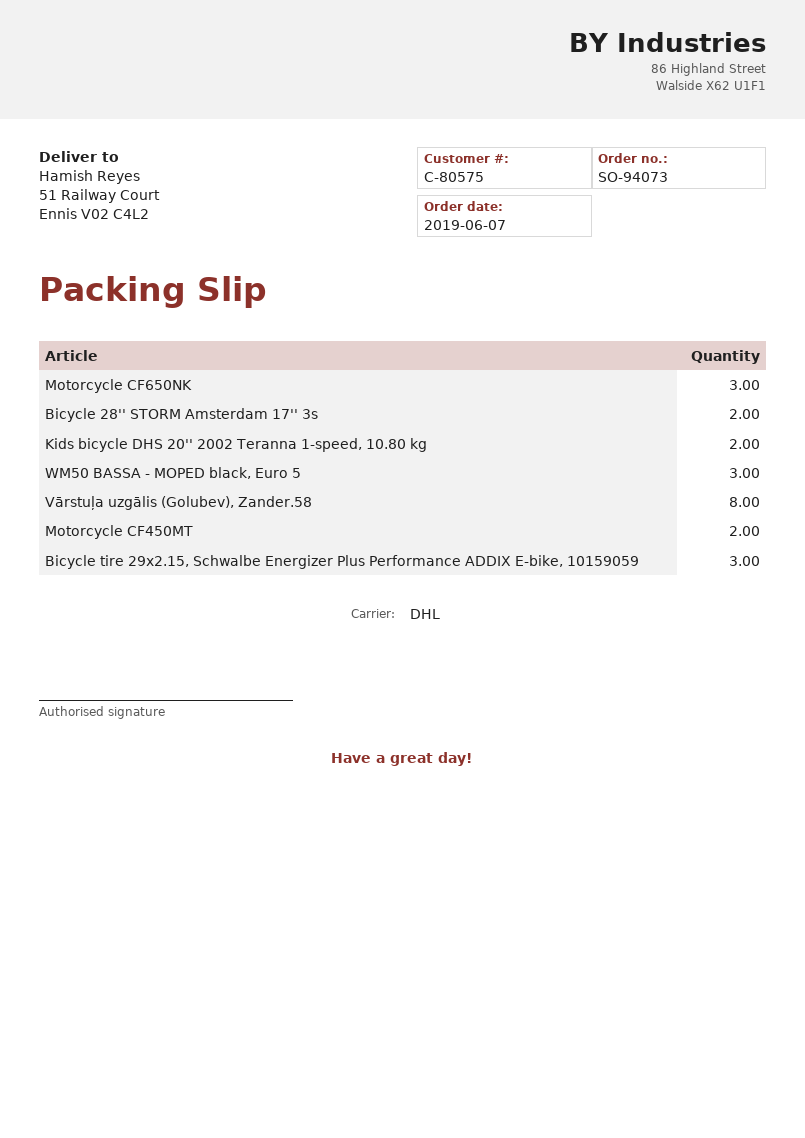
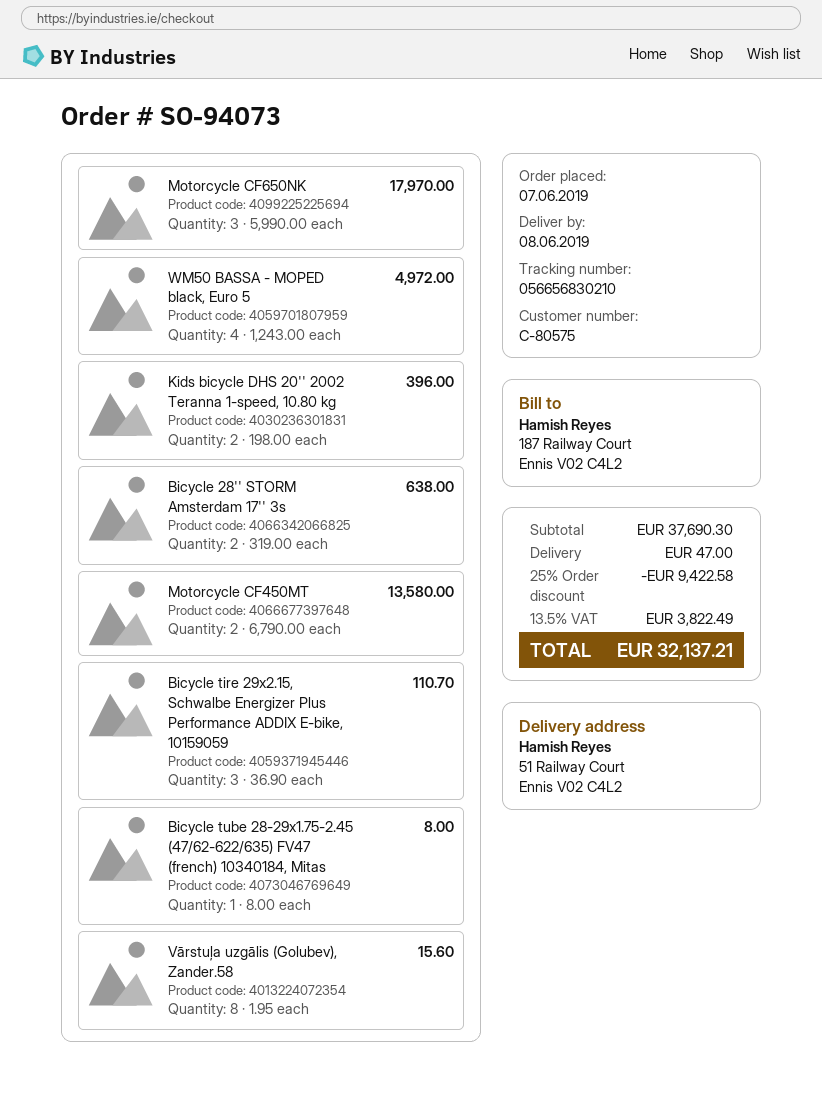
WM50 BASSA - MOPED black, Euro 5: 3 -> 4
Bicycle tube 28-29x1.75-2.45 (47/62-622/635) FV47 (french) 10340184, Mitas: none -> 1

